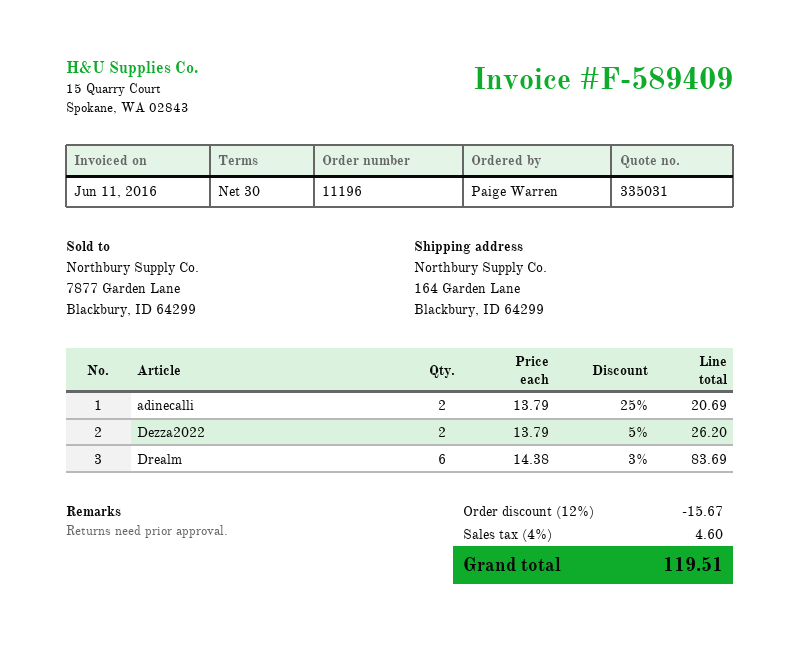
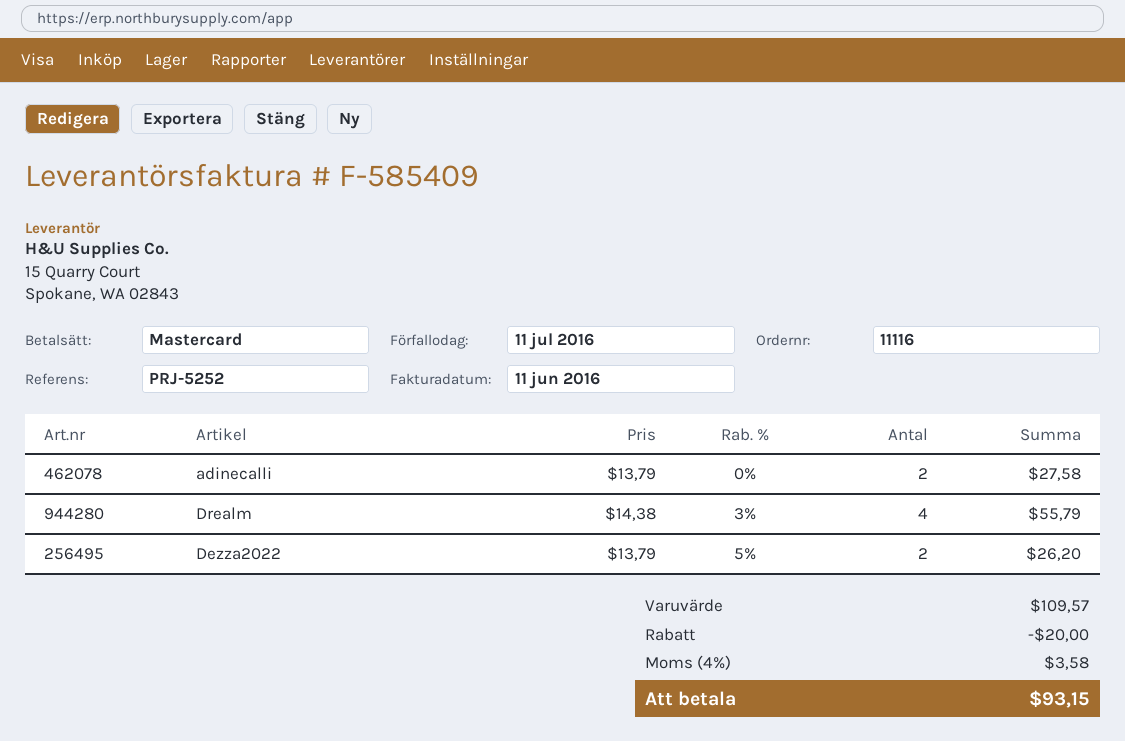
order number: 11196 -> 11116
invoice number: F-589409 -> F-585409
adinecalli: 2 x 13.79 - 25% = 20.69 -> 2 x 13.79 = 27.58
Drealm: 6 x 14.38 - 3% = 83.69 -> 4 x 14.38 - 3% = 55.79
discount: 15.67 -> 20.00
tax: 4% = 4.60 -> 4% = 3.58
total: 119.51 -> 93.15

